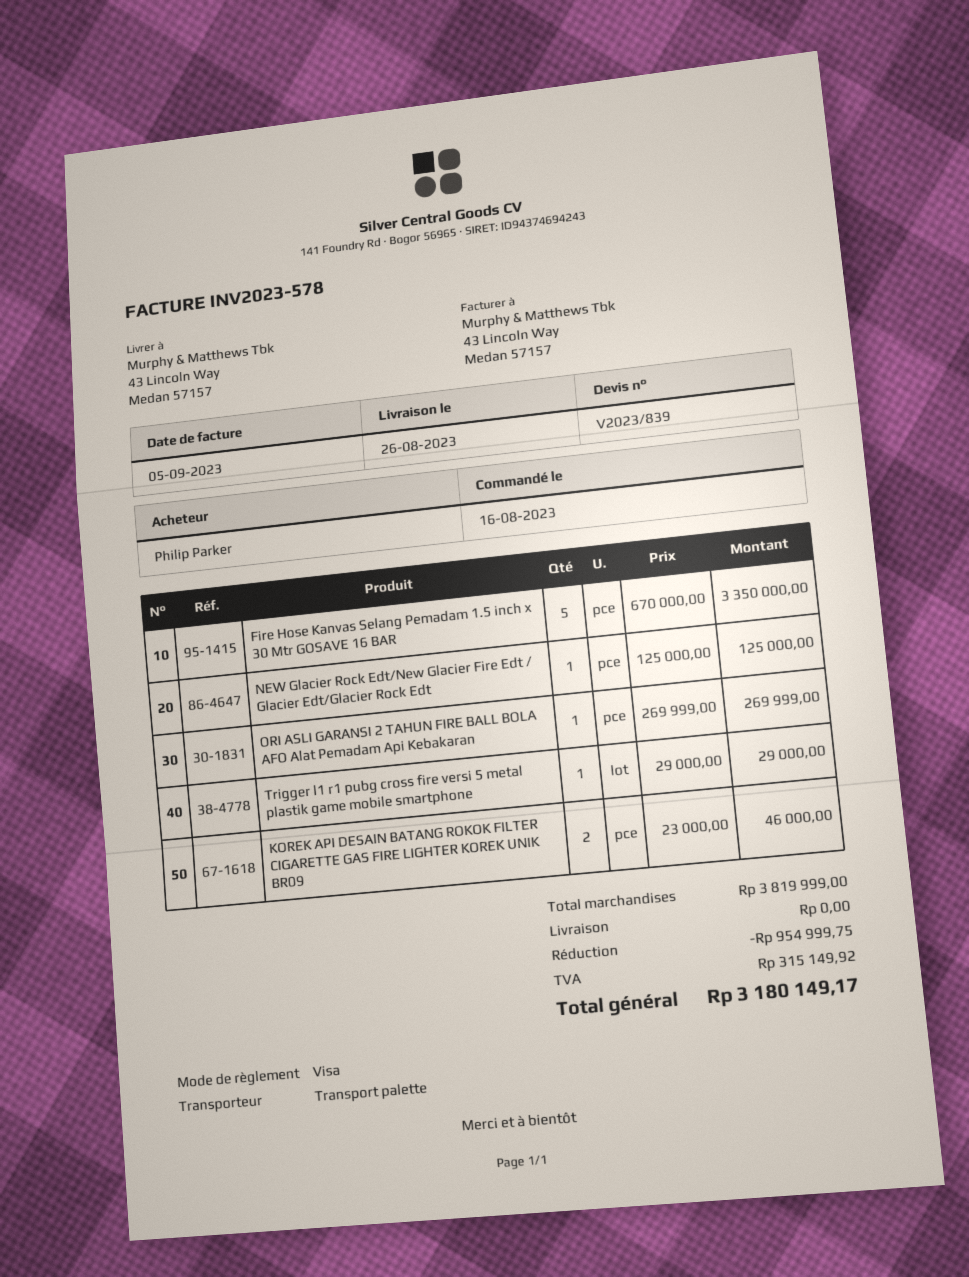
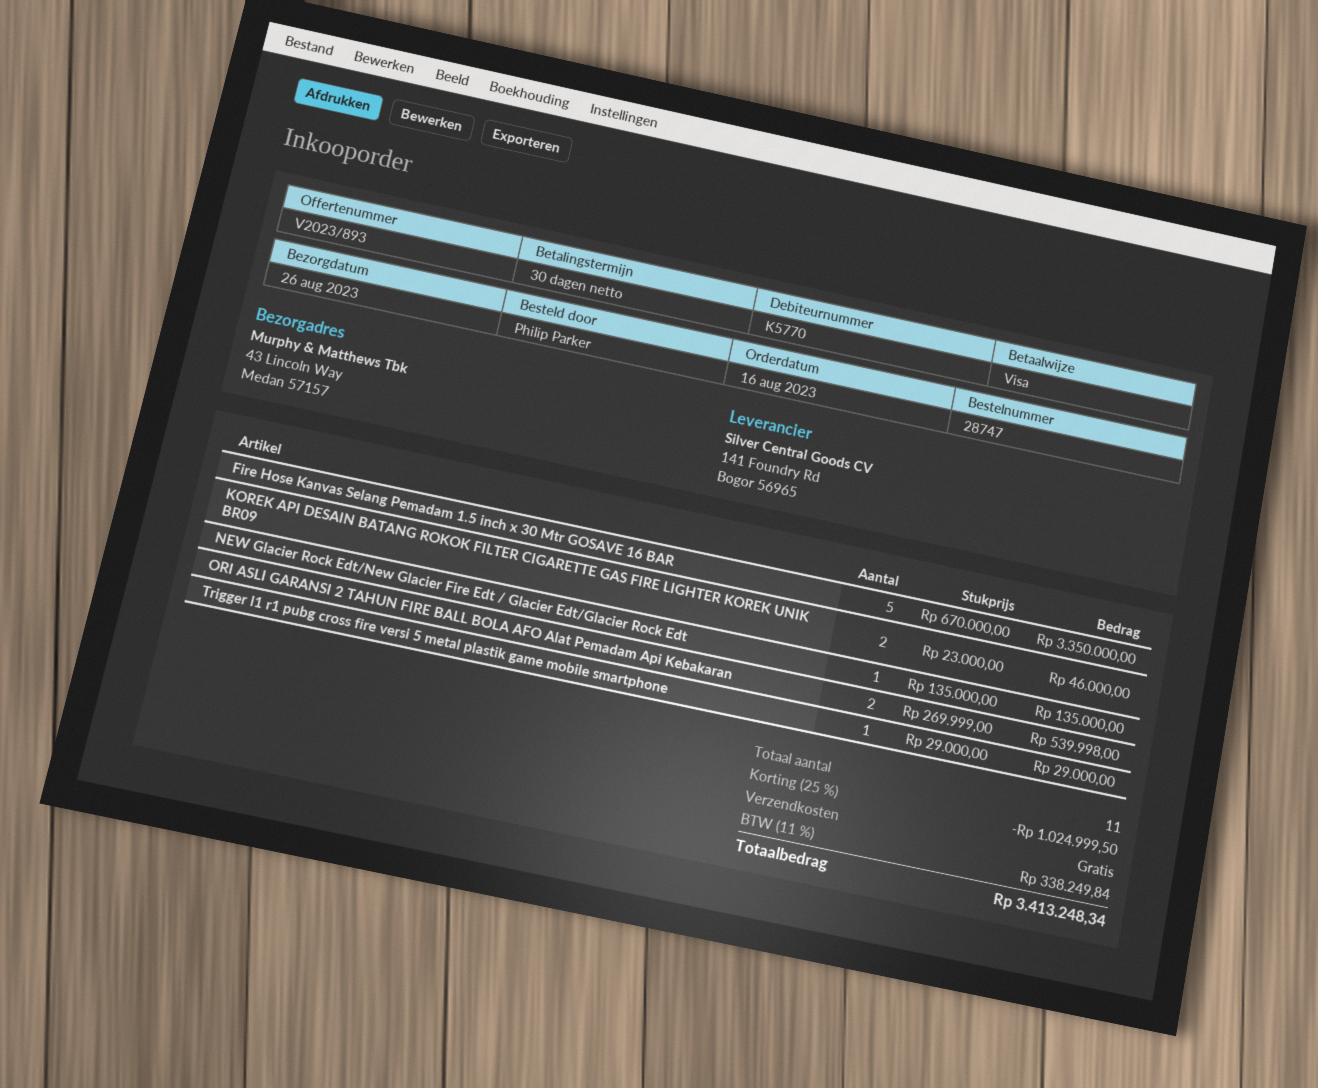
quote number: V2023/839 -> V2023/893
NEW Glacier Rock Edt/New Glacier Fire Edt / Glacier Edt/Glacier Rock Edt: 1 x 125000.00 = 125000.00 -> 1 x 135000.00 = 135000.00
ORI ASLI GARANSI 2 TAHUN FIRE BALL BOLA AFO Alat Pemadam Api Kebakaran: 1 x 269999.00 = 269999.00 -> 2 x 269999.00 = 539998.00
discount: 954999.75 -> 1024999.50
tax: 315149.92 -> 338249.84
total: 3180149.17 -> 3413248.34

